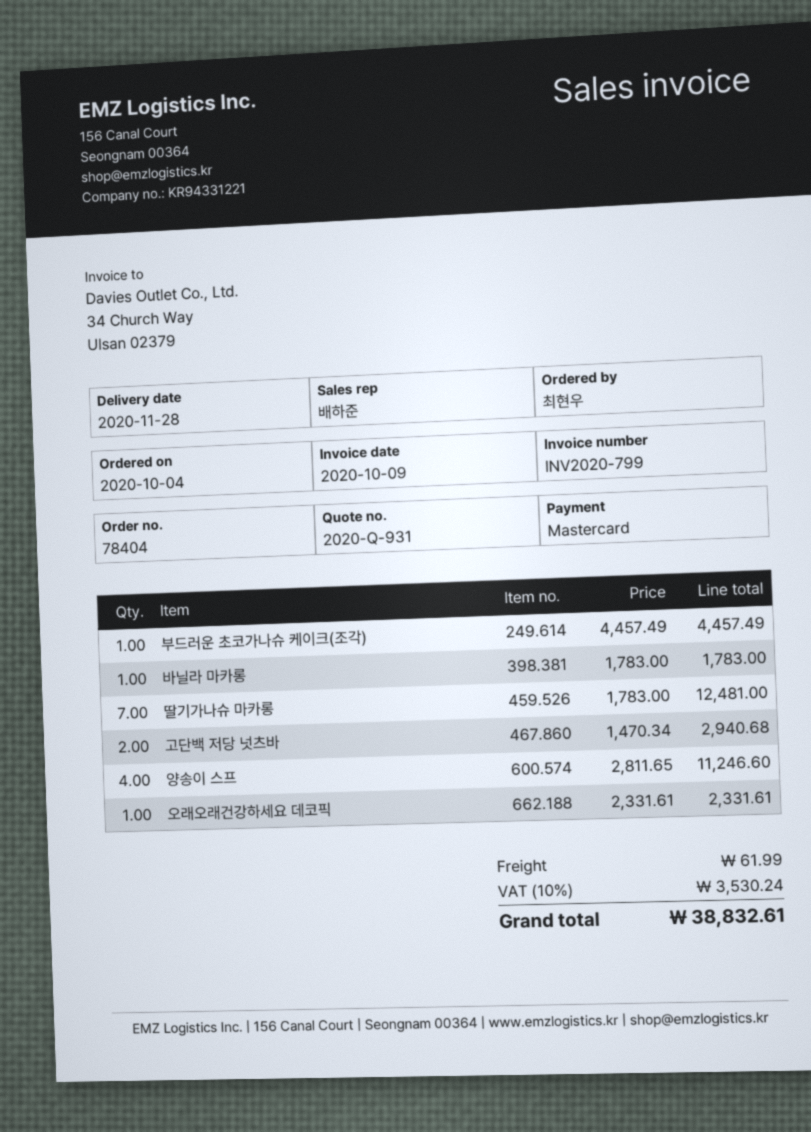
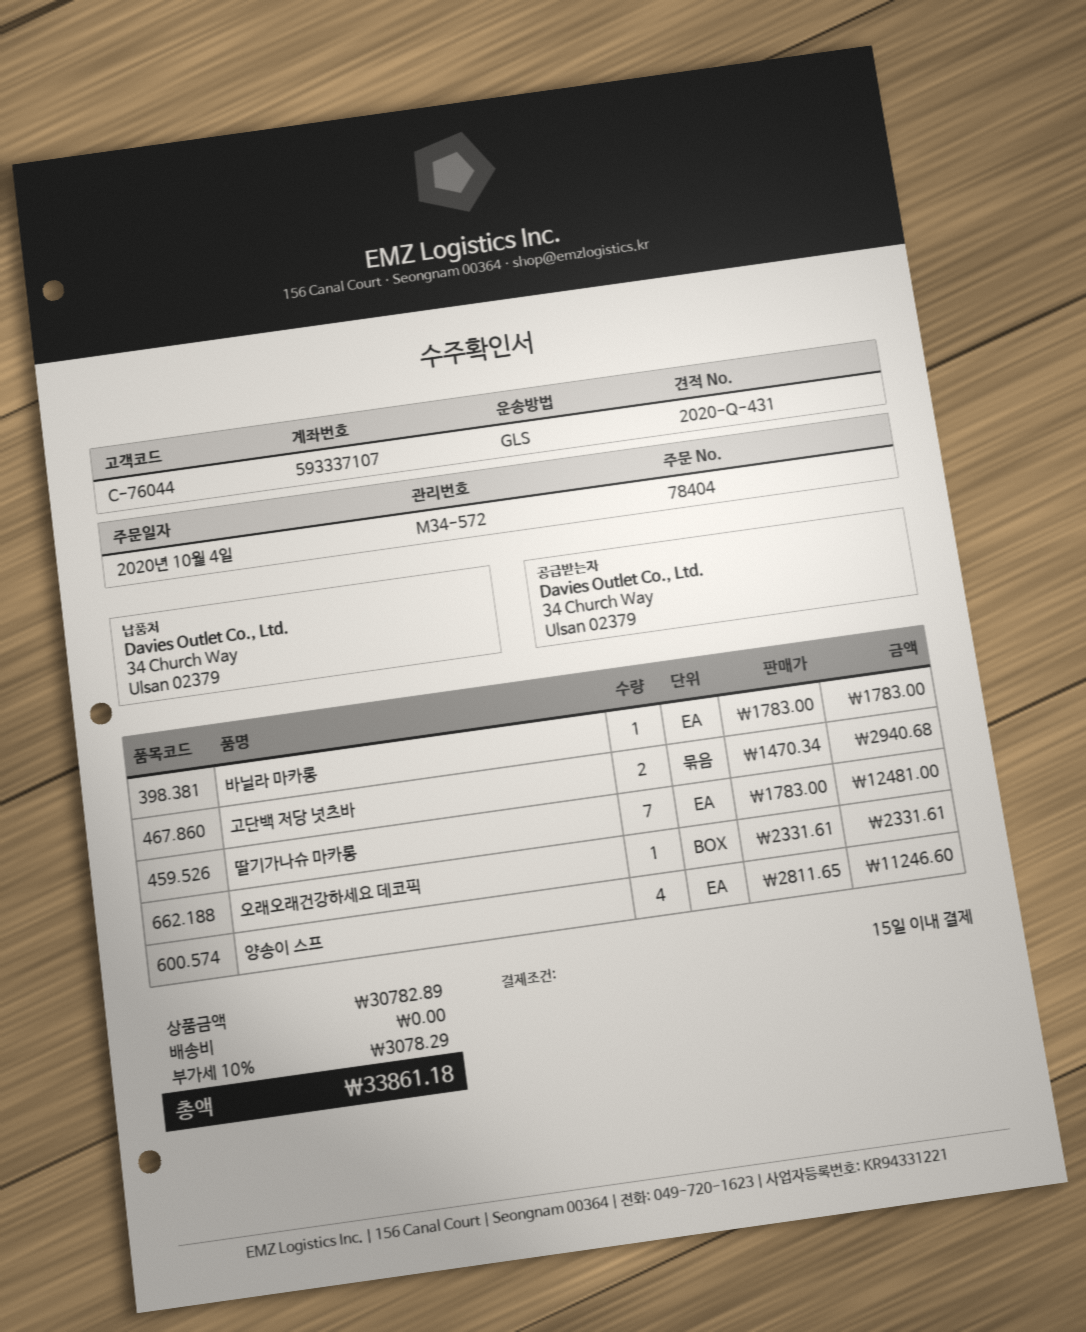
quote number: 2020-Q-931 -> 2020-Q-431
부드러운 초코가나슈 케이크(조각): 1 x 4457.49 = 4457.49 -> none
shipping: 61.99 -> 0.00
tax: 10% = 3530.24 -> 10% = 3078.29
total: 38832.61 -> 33861.18

